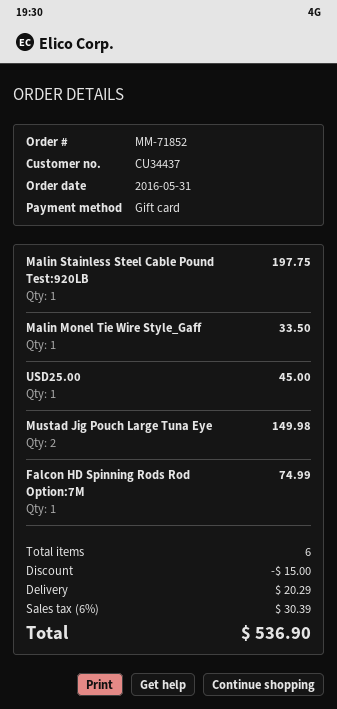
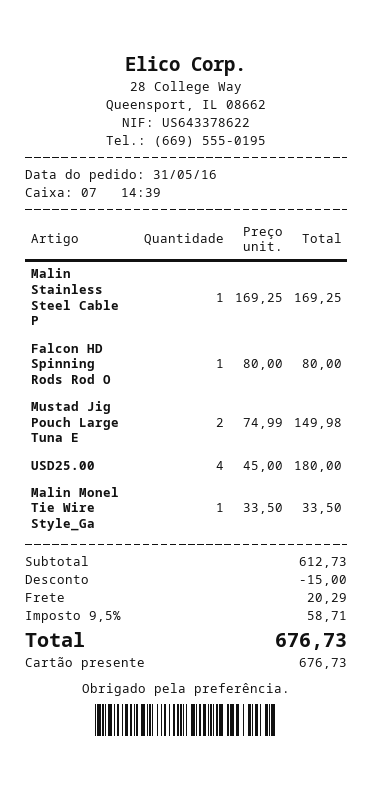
Malin Stainless Steel Cable Pound Test:920LB: 1 for 197.75 -> 1 for 169.25
USD25.00: 1 for 45.00 -> 4 for 180.00
Falcon HD Spinning Rods Rod Option:7M: 1 for 74.99 -> 1 for 80.00
tax: 6% = 30.39 -> 9.5% = 58.71
total: 536.90 -> 676.73

